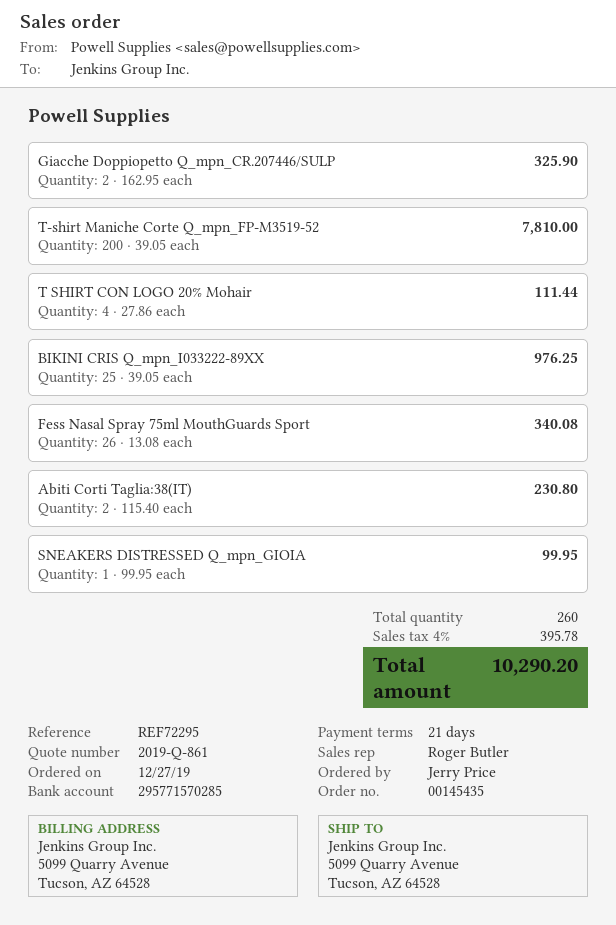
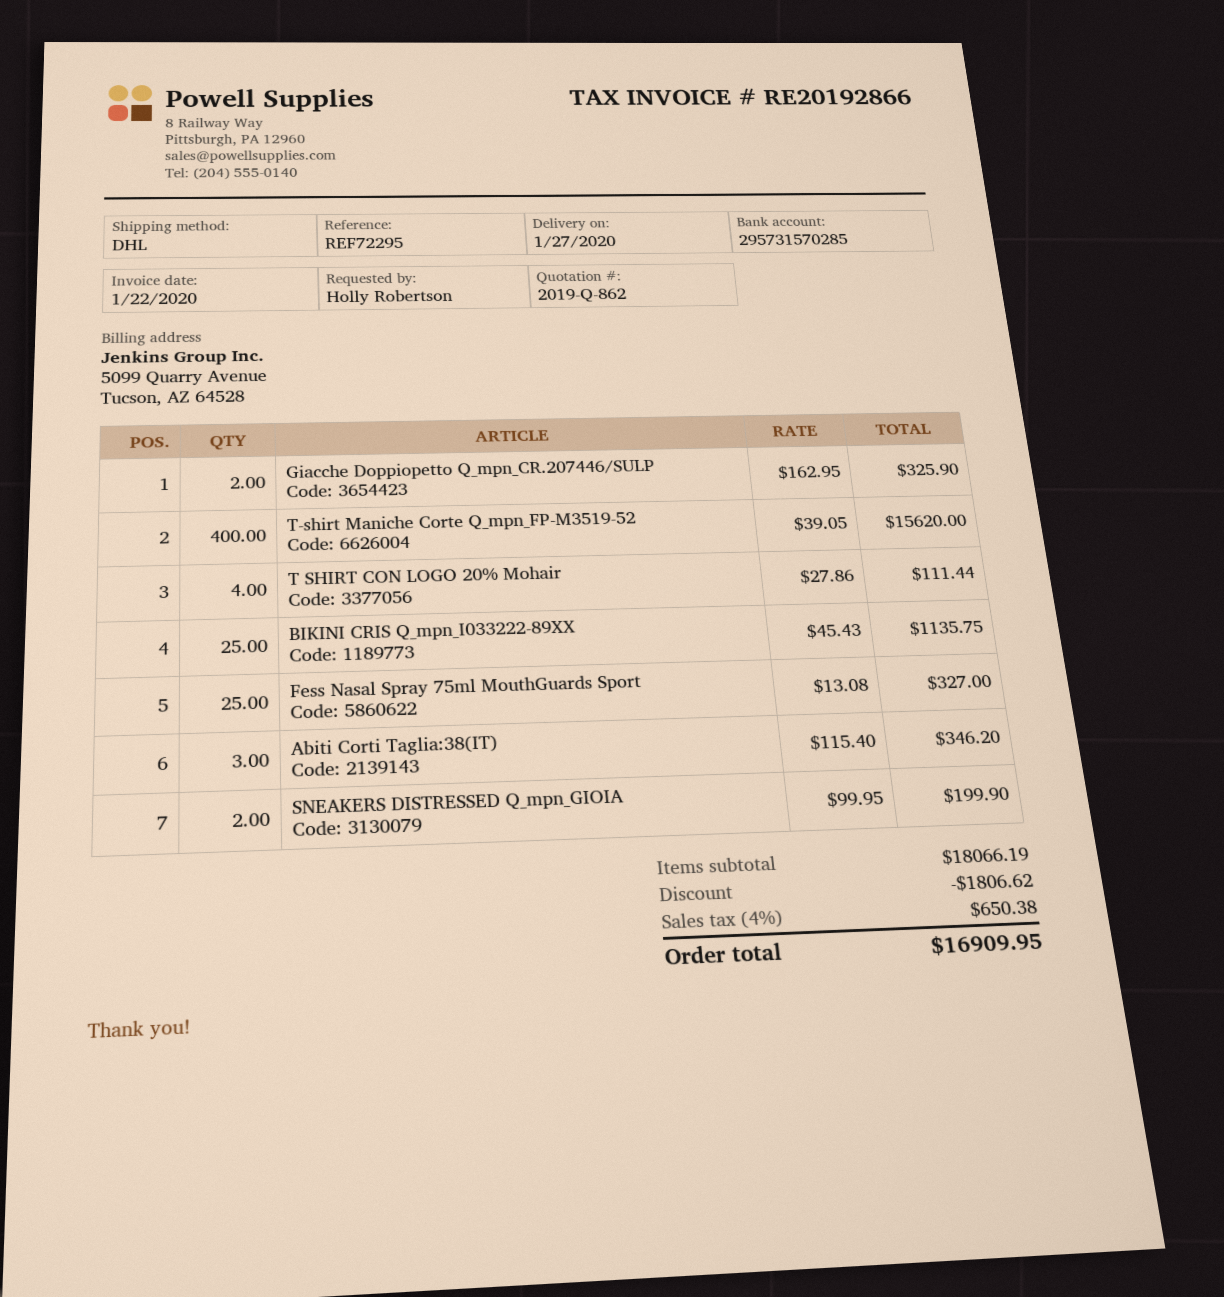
quote number: 2019-Q-861 -> 2019-Q-862
ordered by: Jerry Price -> Holly Robertson
bank account: 295771570285 -> 295731570285
T-shirt Maniche Corte Q_mpn_FP-M3519-52: 200 x 39.05 = 7810.00 -> 400 x 39.05 = 15620.00
BIKINI CRIS Q_mpn_I033222-89XX: 25 x 39.05 = 976.25 -> 25 x 45.43 = 1135.75
Fess Nasal Spray 75ml MouthGuards Sport: 26 x 13.08 = 340.08 -> 25 x 13.08 = 327.00
Abiti Corti Taglia:38(IT): 2 x 115.40 = 230.80 -> 3 x 115.40 = 346.20
SNEAKERS DISTRESSED Q_mpn_GIOIA: 1 x 99.95 = 99.95 -> 2 x 99.95 = 199.90
discount: none -> 1806.62
tax: 4% = 395.78 -> 4% = 650.38
total: 10290.20 -> 16909.95

